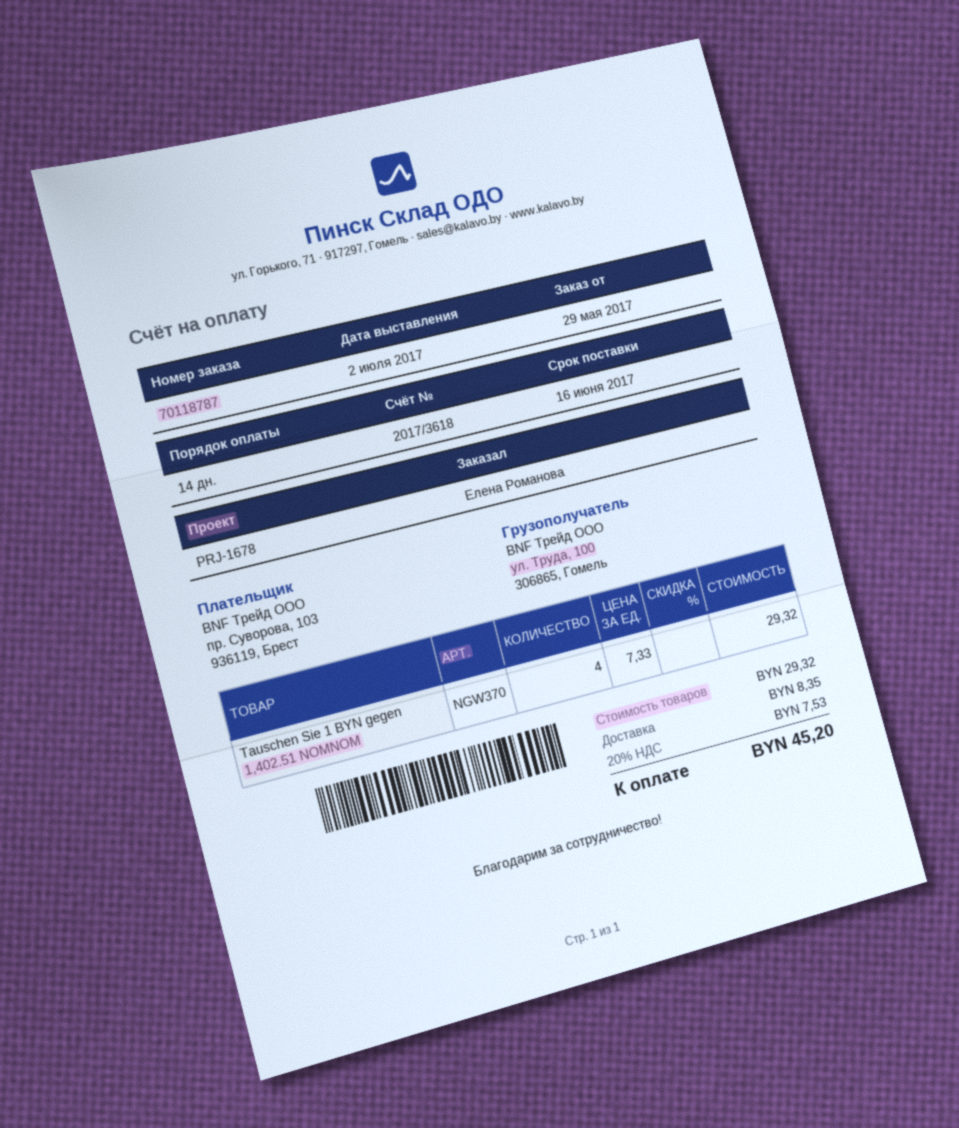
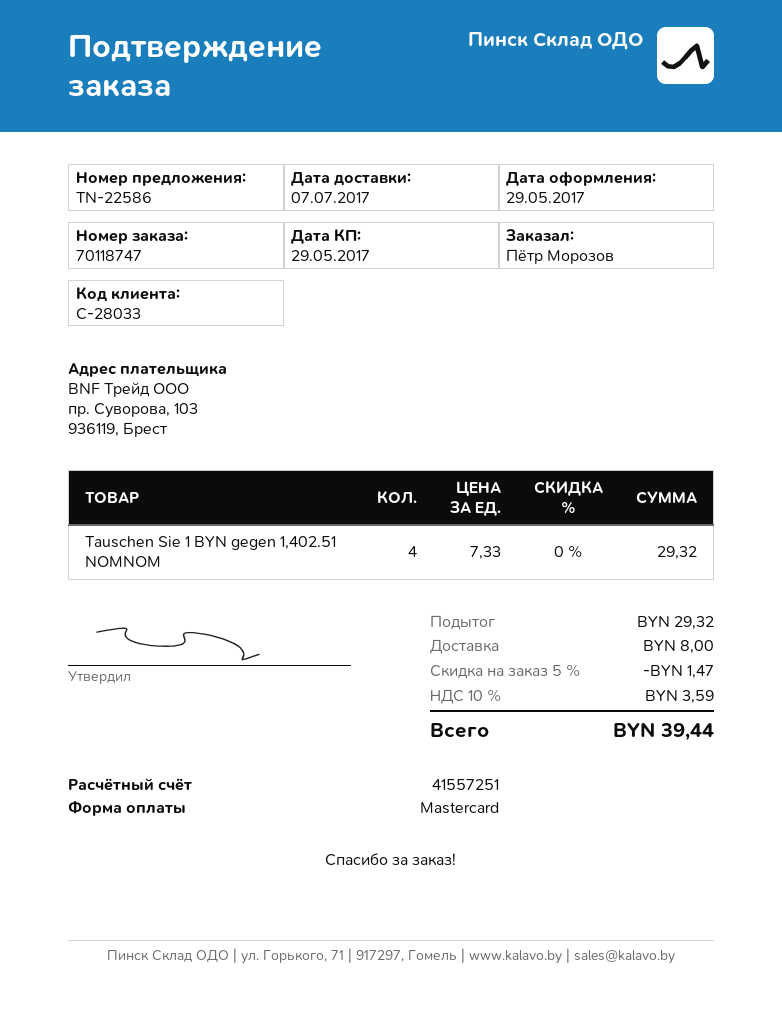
order number: 70118787 -> 70118747
delivery date: 2017-06-16 -> 2017-07-07
ordered by: Елена Романова -> Пётр Морозов
discount: none -> 5% = 1.47
shipping: 8.35 -> 8.00
tax: 20% = 7.53 -> 10% = 3.59
total: 45.20 -> 39.44

